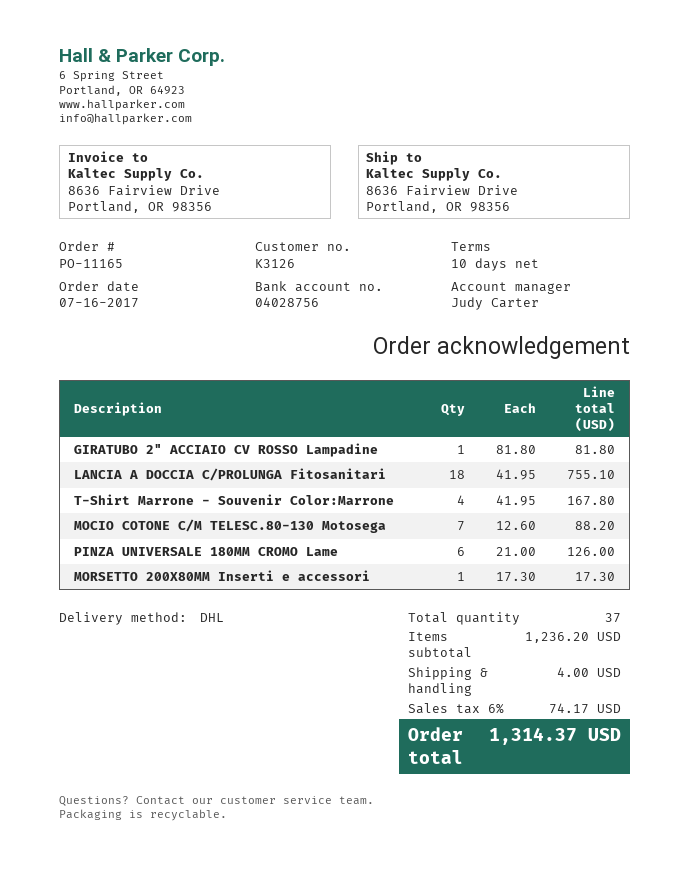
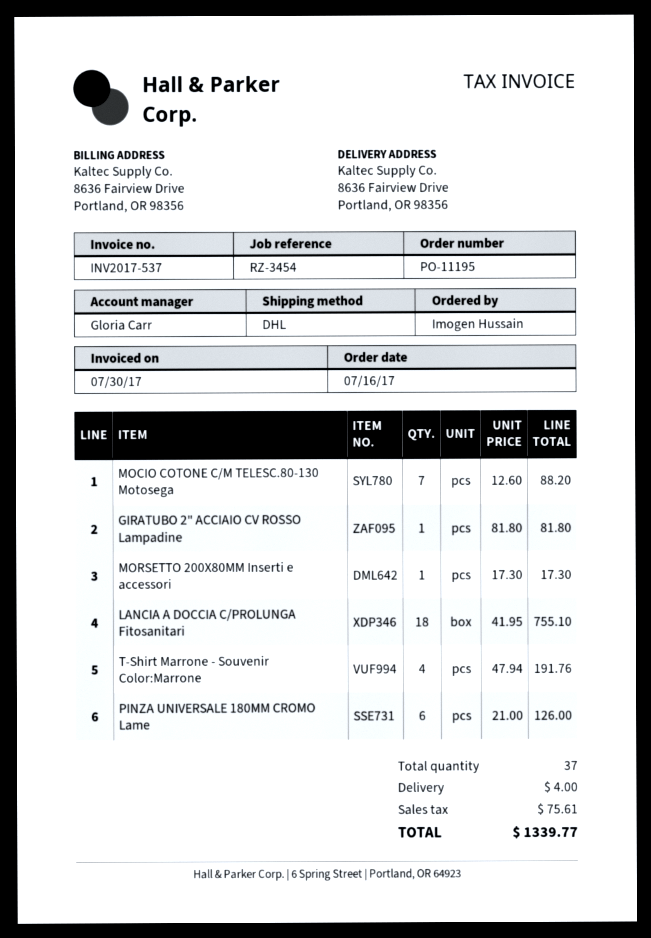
order number: PO-11165 -> PO-11195
sales rep: Judy Carter -> Gloria Carr
T-Shirt Marrone - Souvenir Color:Marrone: 4 x 41.95 = 167.80 -> 4 x 47.94 = 191.76
tax: 74.17 -> 75.61
total: 1314.37 -> 1339.77

